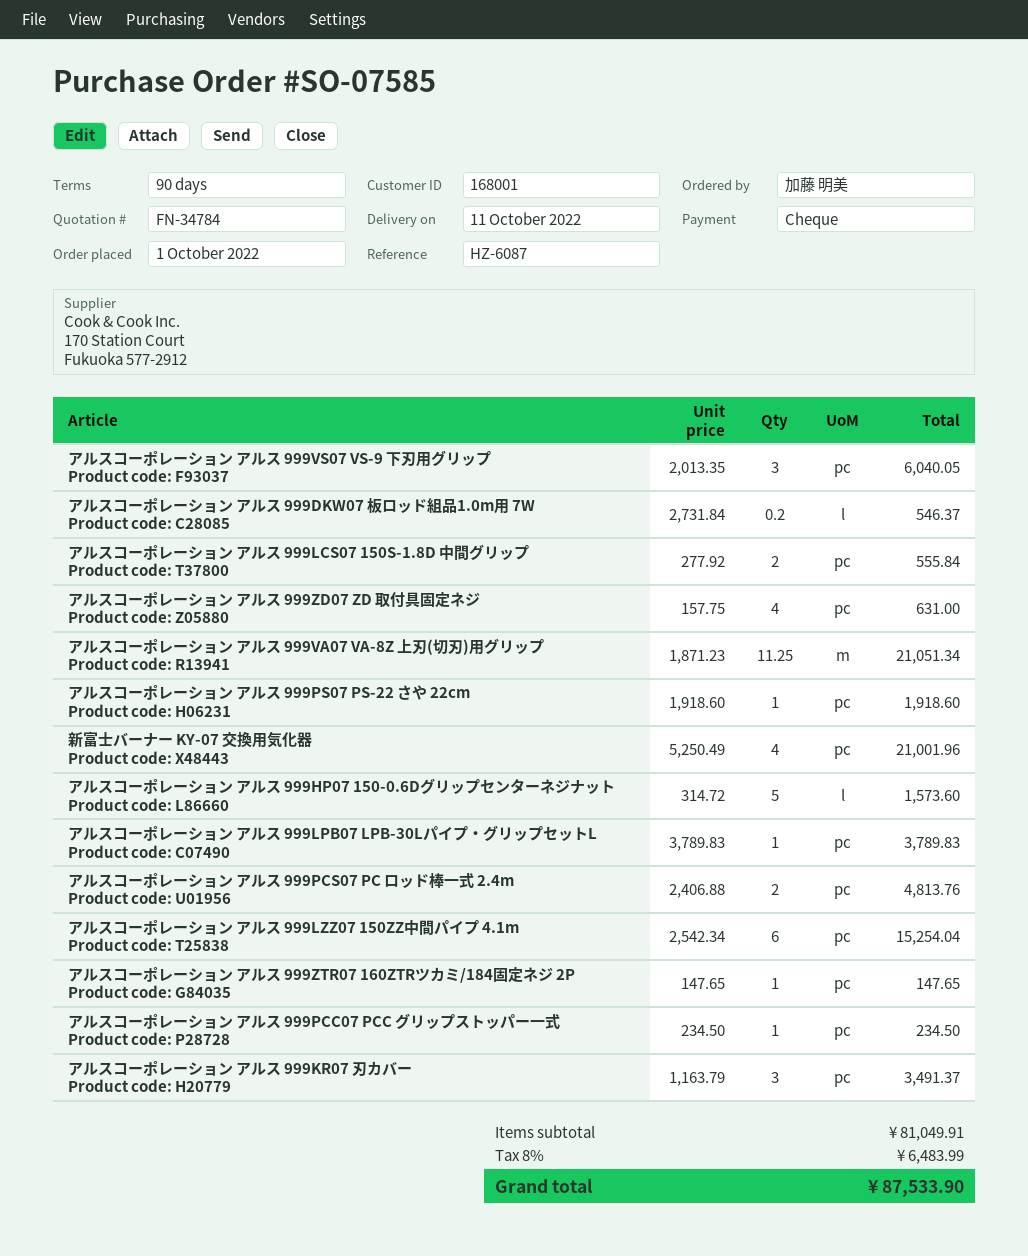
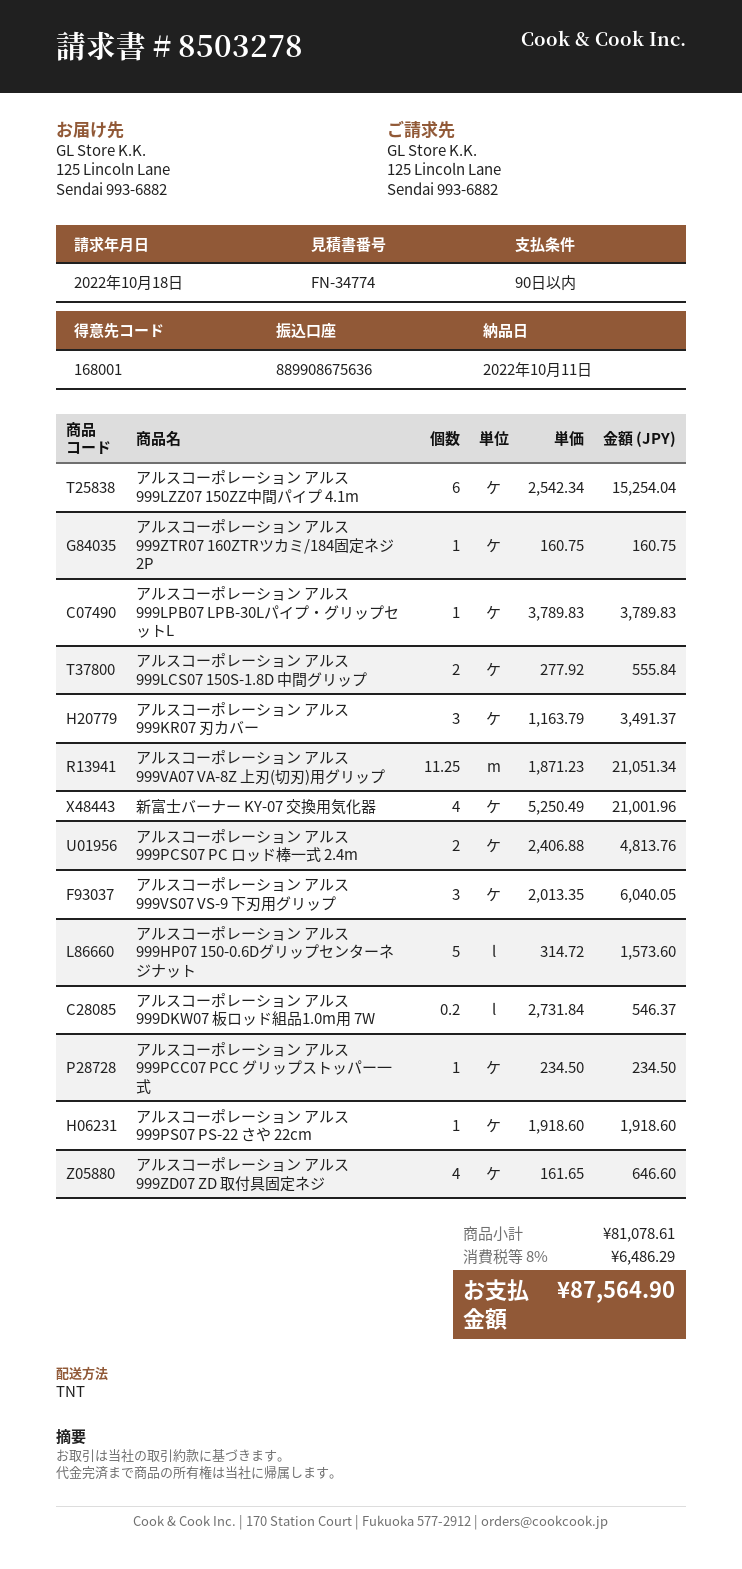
quote number: FN-34784 -> FN-34774
アルスコーポレーション アルス 999ZD07 ZD 取付具固定ネジ: 4 x 157.75 = 631.00 -> 4 x 161.65 = 646.60
アルスコーポレーション アルス 999ZTR07 160ZTRツカミ/184固定ネジ 2P: 1 x 147.65 = 147.65 -> 1 x 160.75 = 160.75
subtotal: 81049.91 -> 81078.61
tax: 8% = 6483.99 -> 8% = 6486.29
total: 87533.90 -> 87564.90

